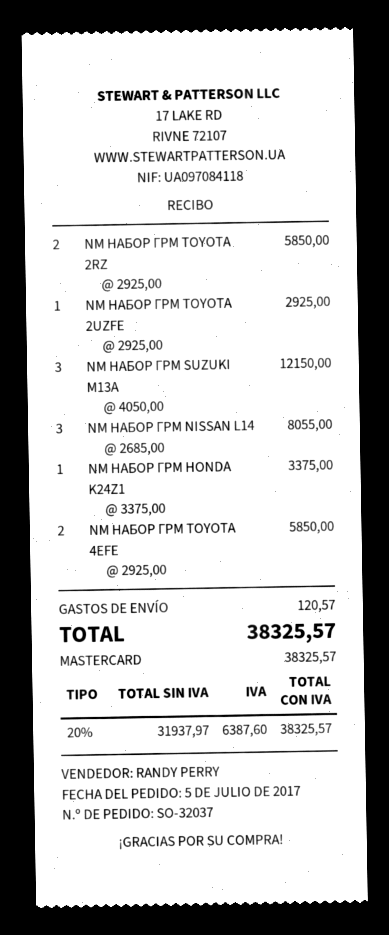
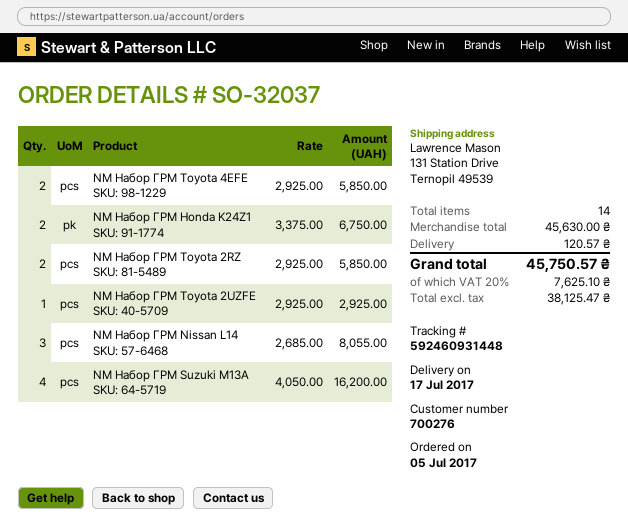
NM НАБОР ГРМ SUZUKI M13A: 3 x 4050.00 = 12150.00 -> 4 x 4050.00 = 16200.00
NM НАБОР ГРМ HONDA K24Z1: 1 x 3375.00 = 3375.00 -> 2 x 3375.00 = 6750.00
net: 31937.97 -> 38125.47
tax: 20% = 6387.60 -> 20% = 7625.10
total: 38325.57 -> 45750.57

